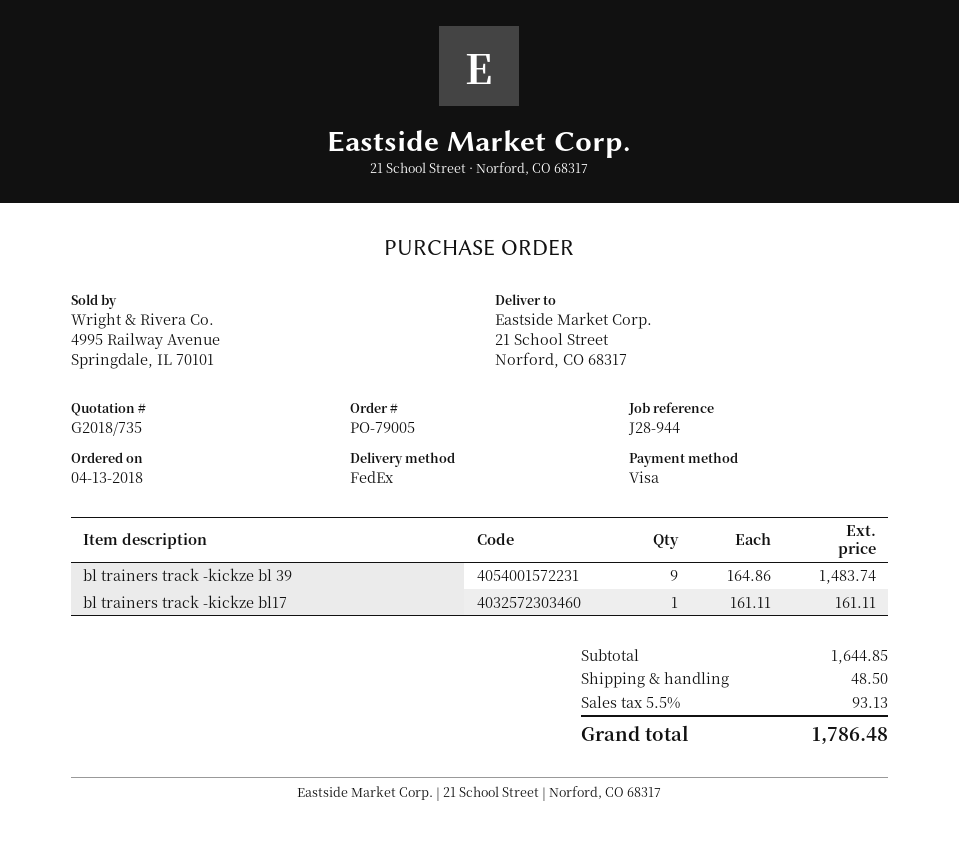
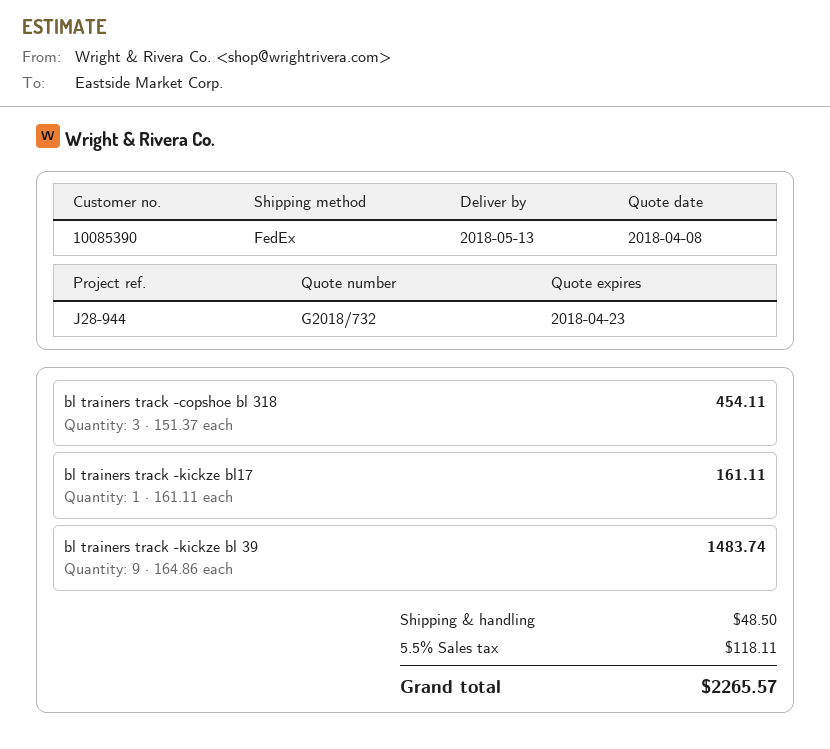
quote number: G2018/735 -> G2018/732
bl trainers track -copshoe bl 318: none -> 3 x 151.37 = 454.11
tax: 5.5% = 93.13 -> 5.5% = 118.11
total: 1786.48 -> 2265.57

